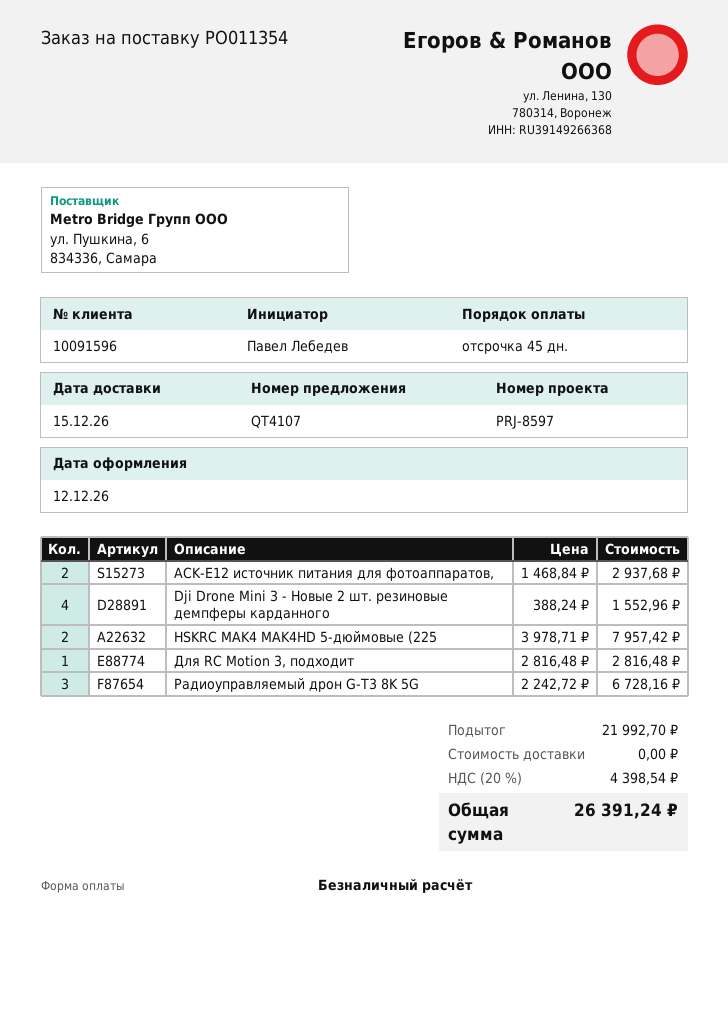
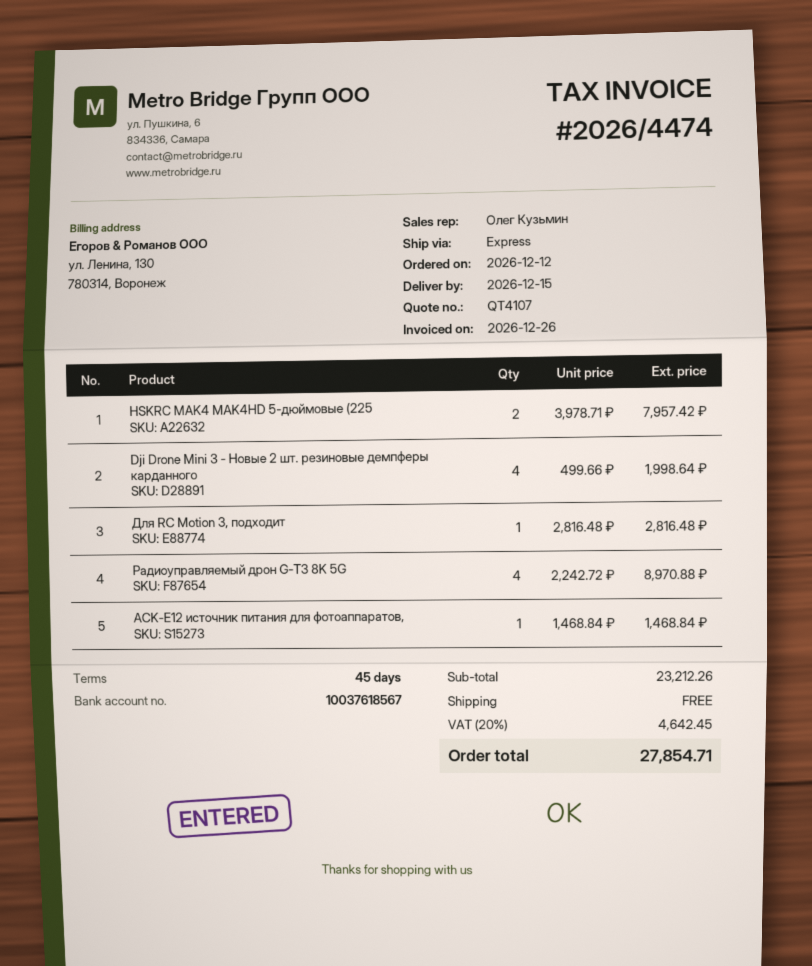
ACK-E12 источник питания для фотоаппаратов,: 2 x 1468.84 = 2937.68 -> 1 x 1468.84 = 1468.84
Dji Drone Mini 3 - Новые 2 шт. резиновые демпферы карданного: 4 x 388.24 = 1552.96 -> 4 x 499.66 = 1998.64
Радиоуправляемый дрон G-T3 8K 5G: 3 x 2242.72 = 6728.16 -> 4 x 2242.72 = 8970.88
subtotal: 21992.70 -> 23212.26
tax: 20% = 4398.54 -> 20% = 4642.45
total: 26391.24 -> 27854.71

